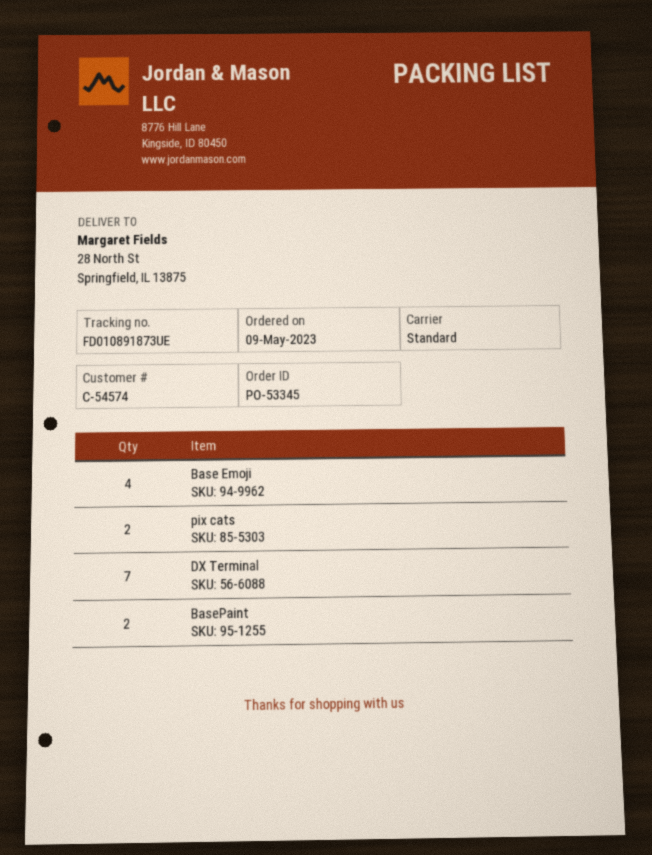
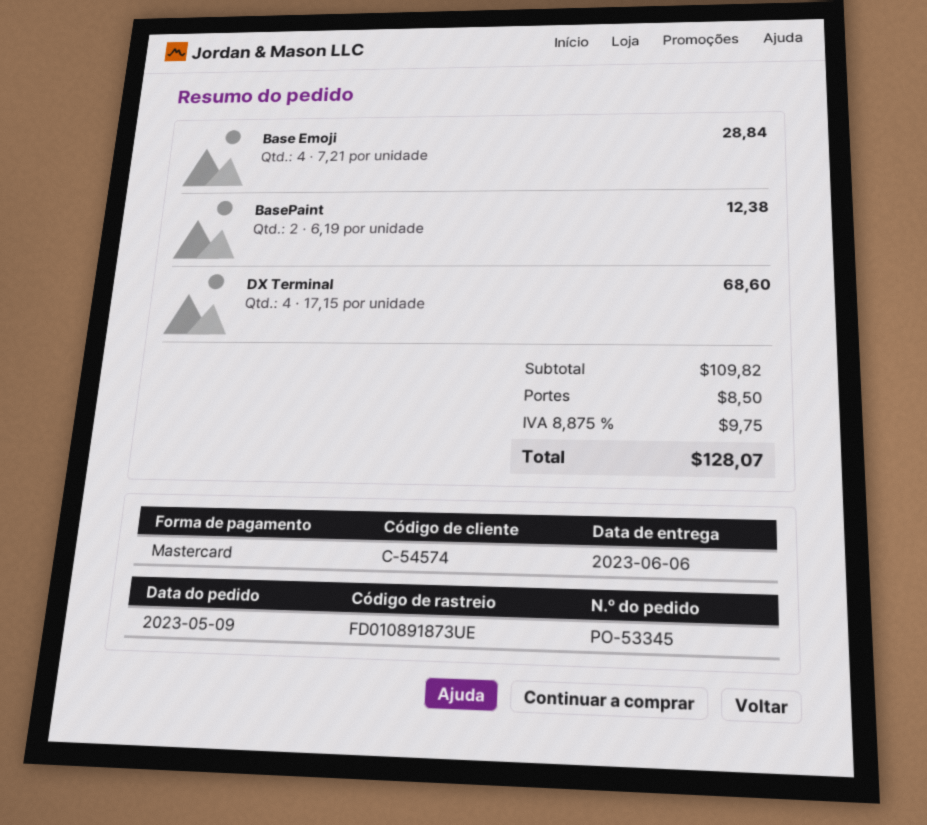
pix cats: 2 -> none
DX Terminal: 7 -> 4

